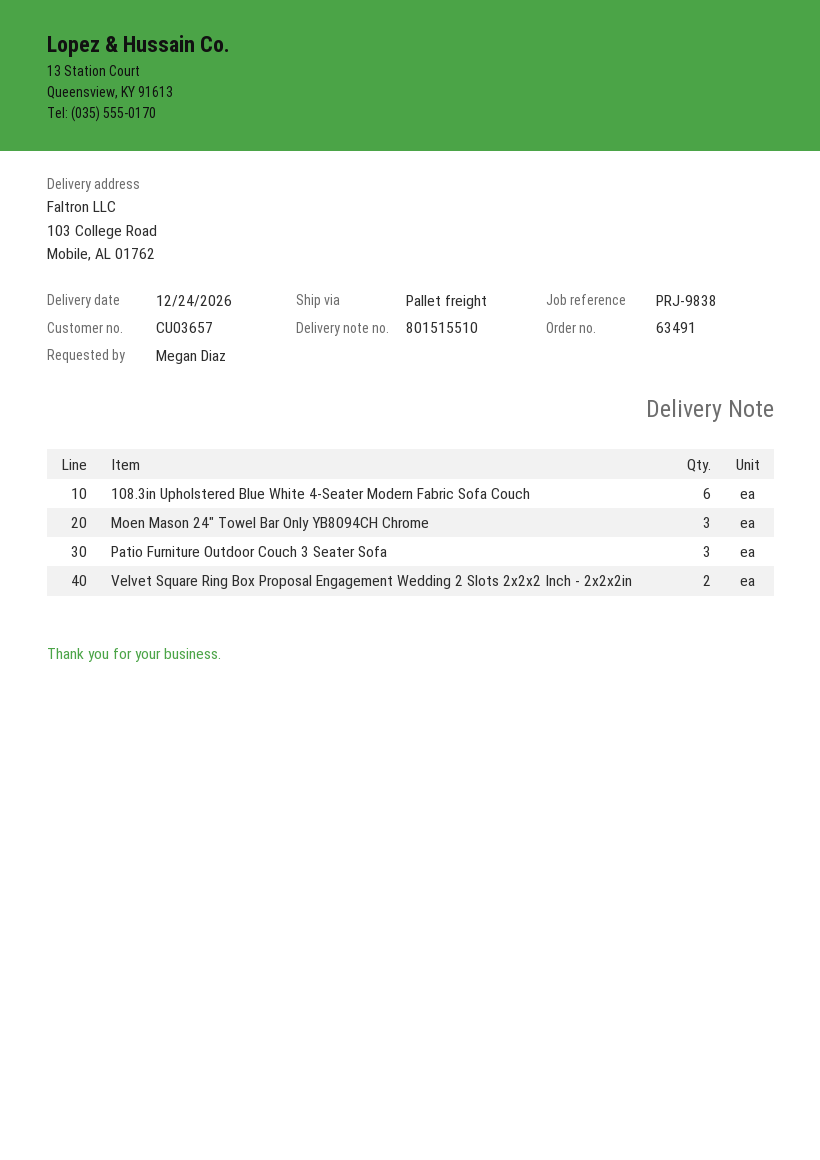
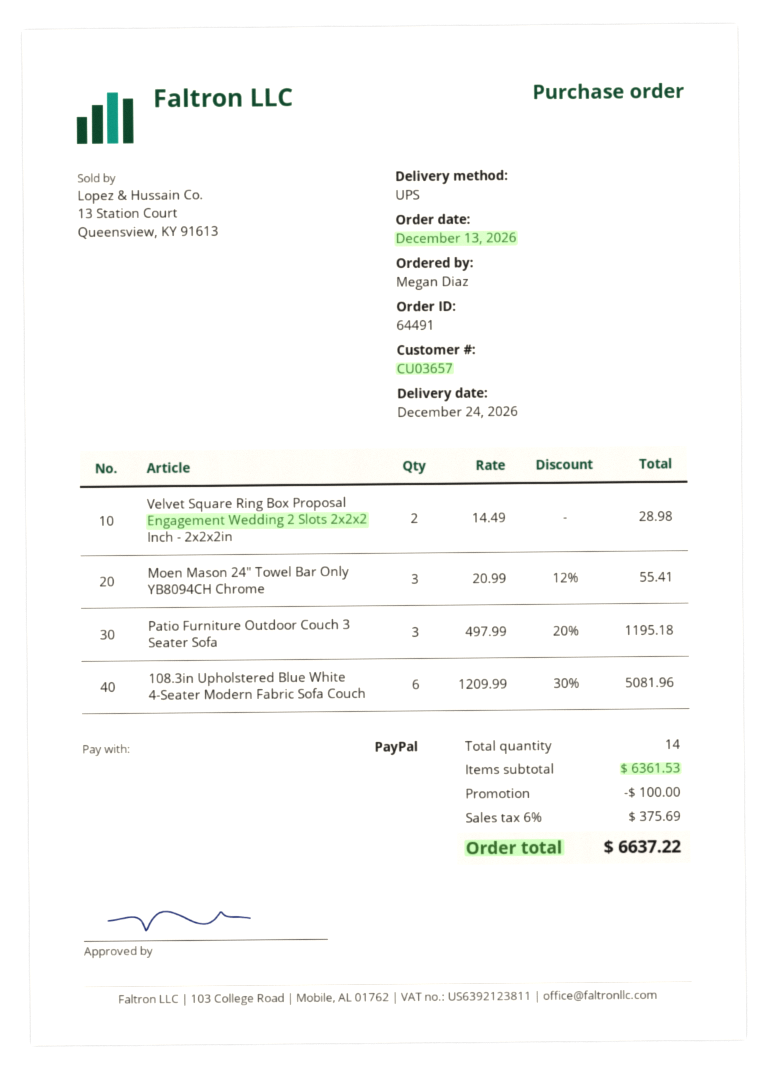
order number: 63491 -> 64491
shipping method: pallet freight -> UPS

